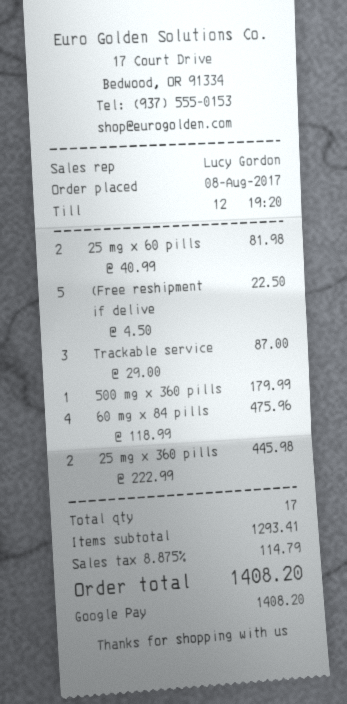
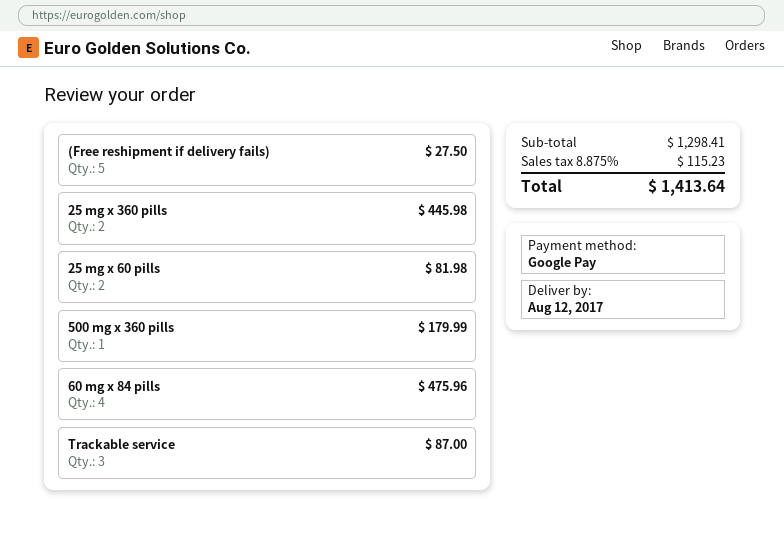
(Free reshipment if delive: 5 for 22.50 -> 5 for 27.50
subtotal: 1293.41 -> 1298.41
tax: 8.875% = 114.79 -> 8.875% = 115.23
total: 1408.20 -> 1413.64

